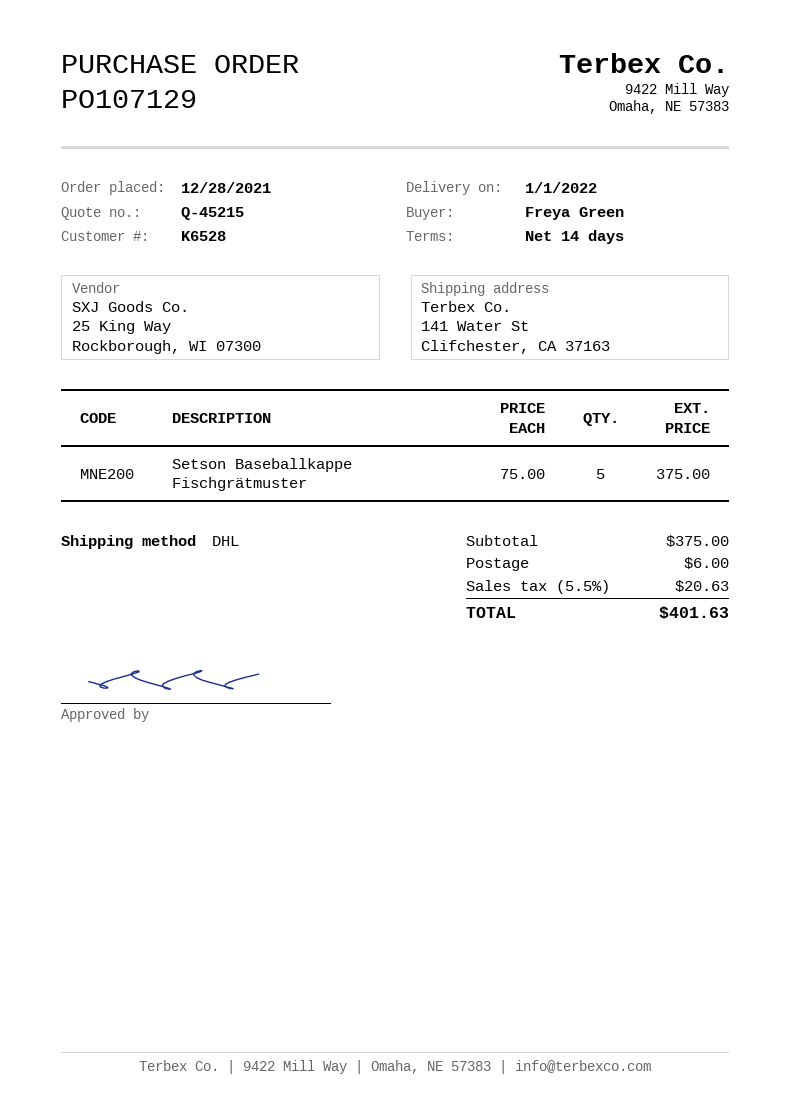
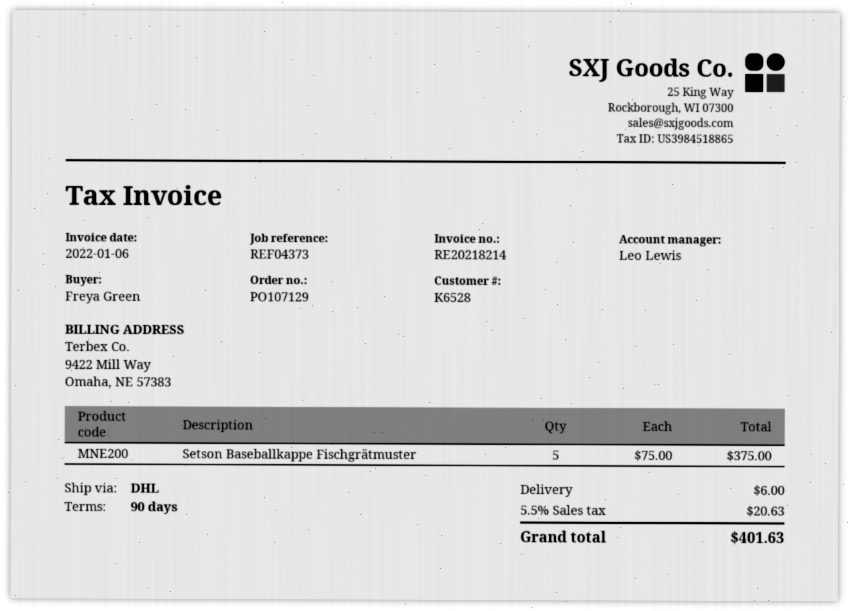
payment terms: 14 days -> 90 days

